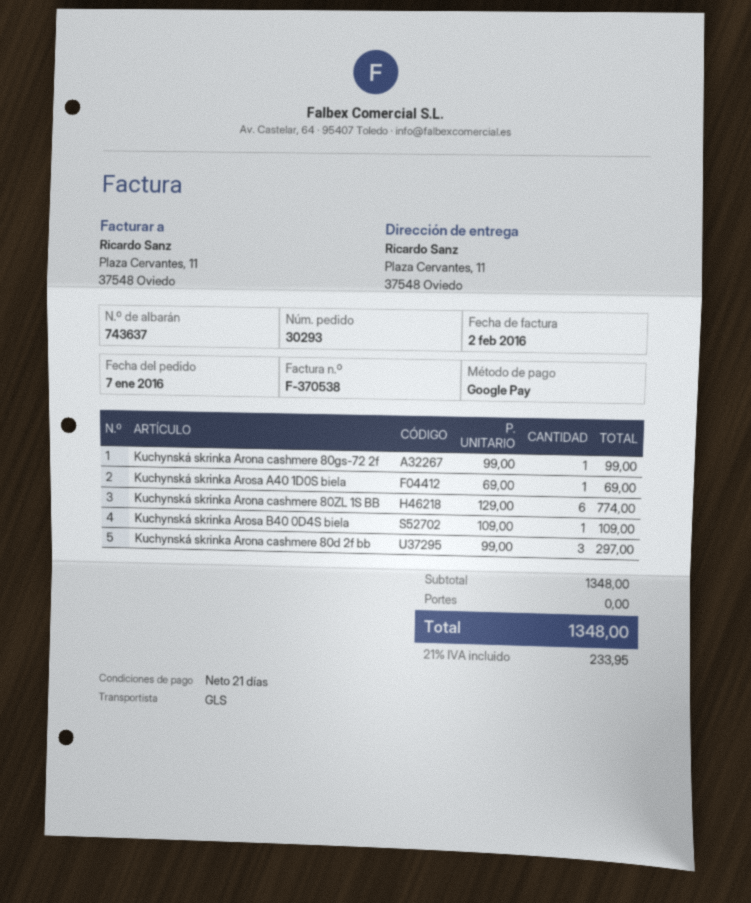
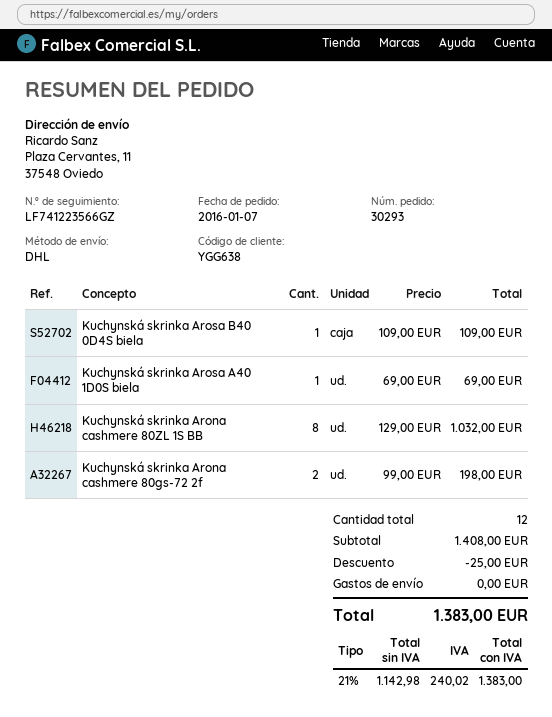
shipping method: GLS -> DHL
Kuchynská skrinka Arona cashmere 80gs-72 2f: 1 x 99.00 = 99.00 -> 2 x 99.00 = 198.00
Kuchynská skrinka Arona cashmere 80ZL 1S BB: 6 x 129.00 = 774.00 -> 8 x 129.00 = 1032.00
Kuchynská skrinka Arona cashmere 80d 2f bb: 3 x 99.00 = 297.00 -> none
subtotal: 1348.00 -> 1408.00
discount: none -> 25.00
tax: 21% = 233.95 -> 21% = 240.02
total: 1348.00 -> 1383.00

